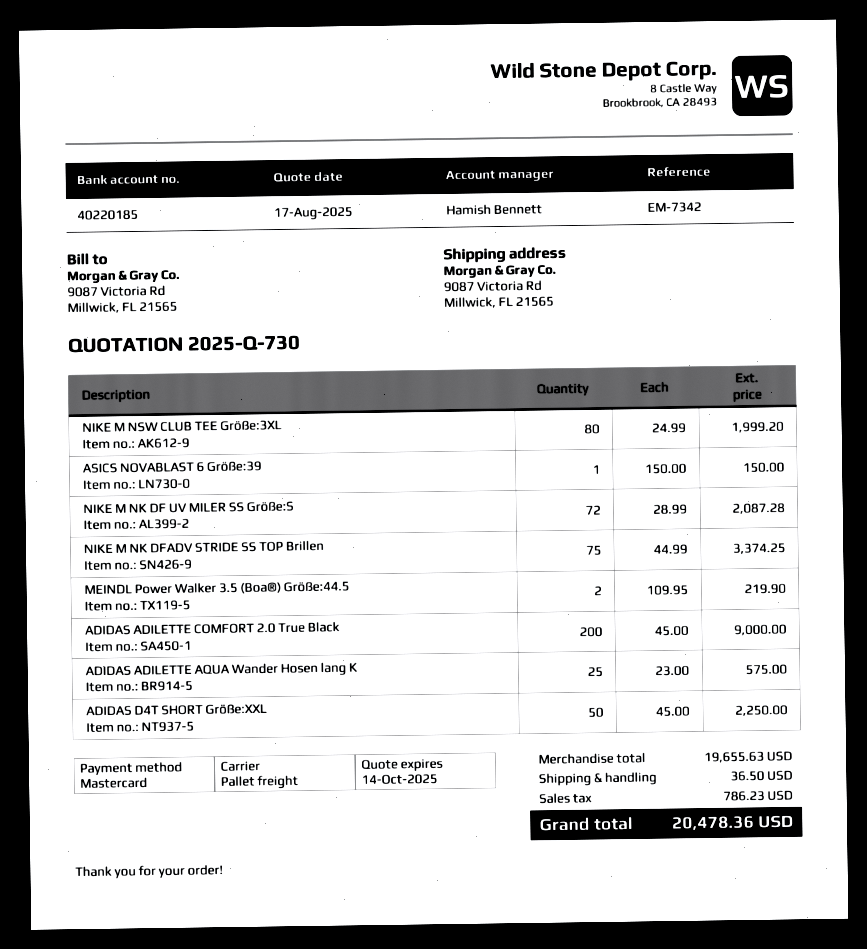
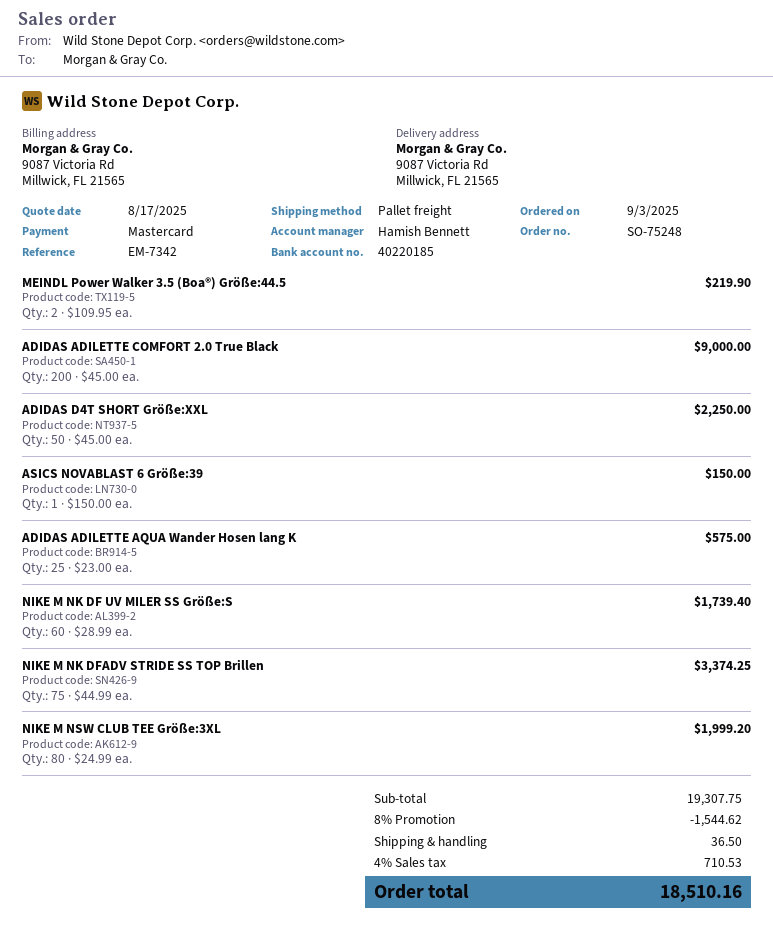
NIKE M NK DF UV MILER SS Größe:S: 72 x 28.99 = 2087.28 -> 60 x 28.99 = 1739.40
subtotal: 19655.63 -> 19307.75
discount: none -> 8% = 1544.62
tax: 786.23 -> 710.53
total: 20478.36 -> 18510.16

